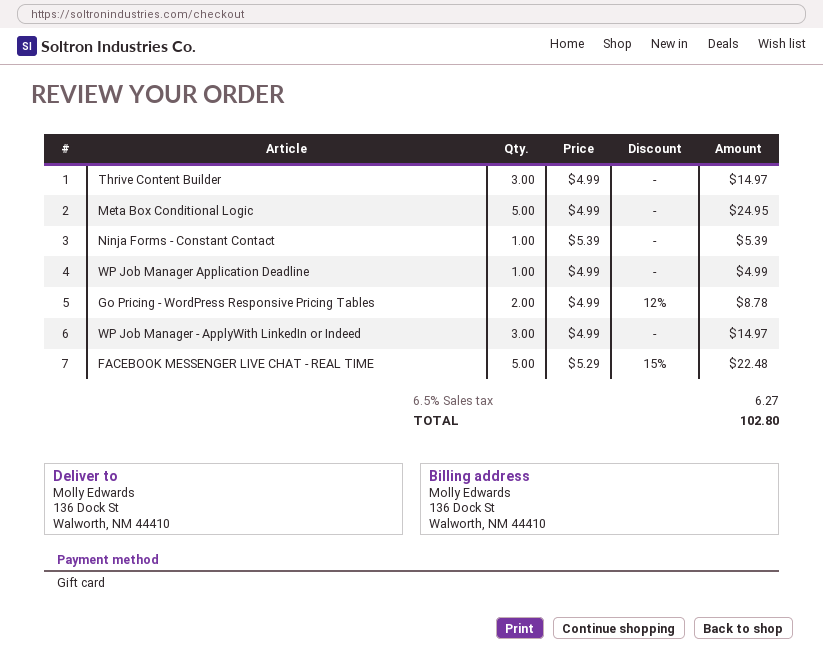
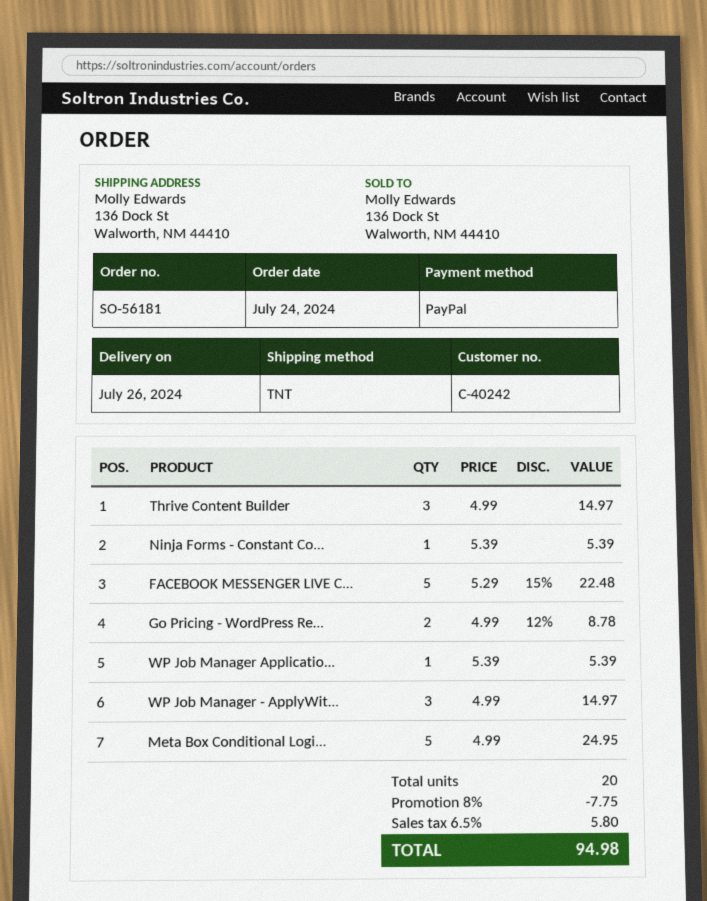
payment method: gift card -> PayPal
WP Job Manager Application Deadline: 1 x 4.99 = 4.99 -> 1 x 5.39 = 5.39
discount: none -> 8% = 7.75
tax: 6.5% = 6.27 -> 6.5% = 5.80
total: 102.80 -> 94.98

